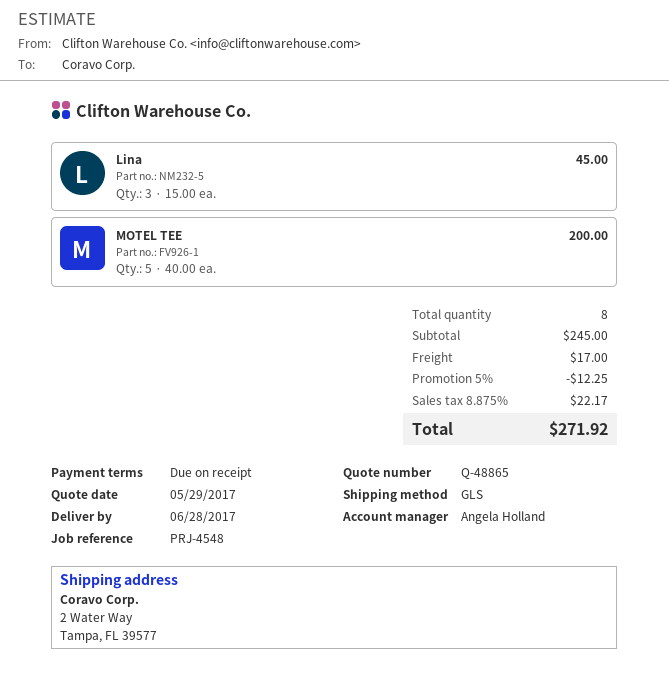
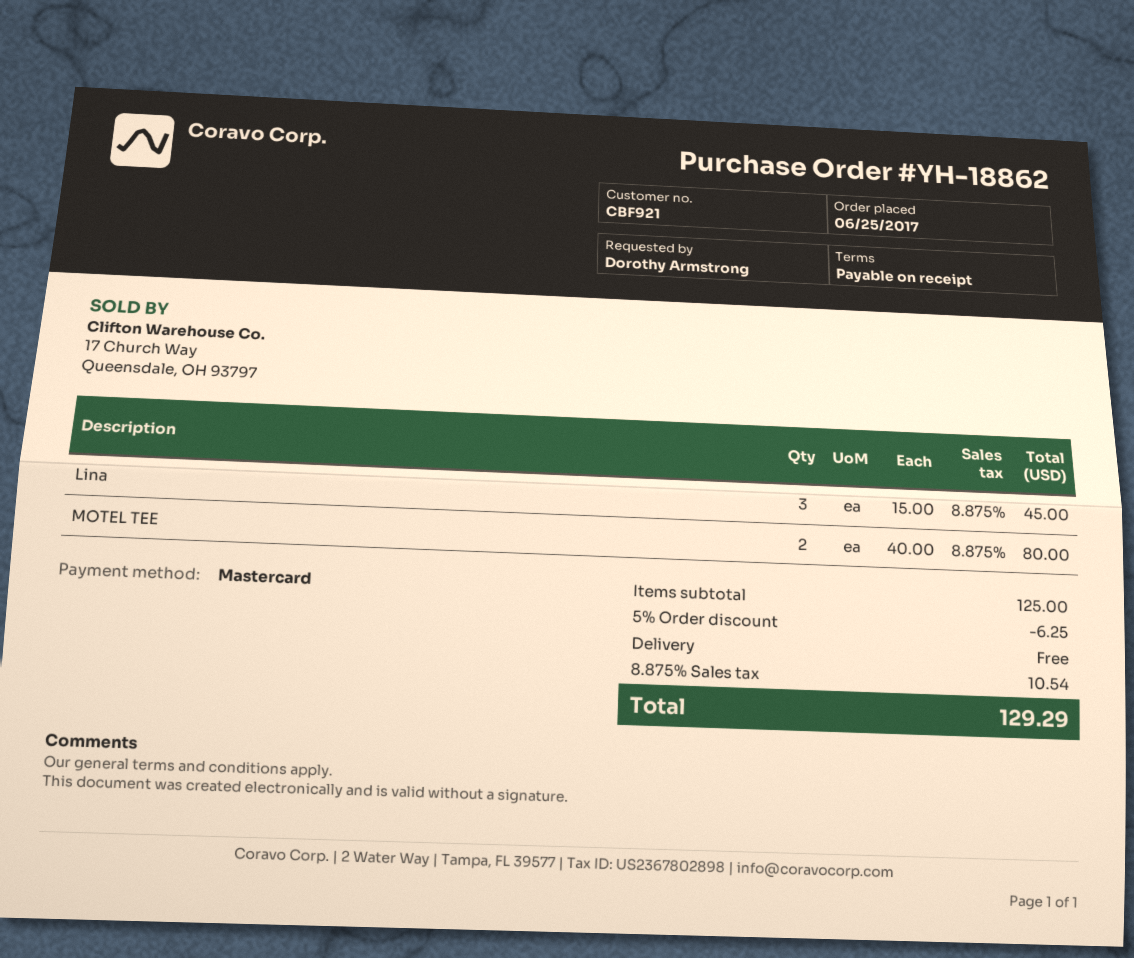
MOTEL TEE: 5 x 40.00 = 200.00 -> 2 x 40.00 = 80.00
subtotal: 245.00 -> 125.00
discount: 5% = 12.25 -> 5% = 6.25
shipping: 17.00 -> 0.00
tax: 8.875% = 22.17 -> 8.875% = 10.54
total: 271.92 -> 129.29

